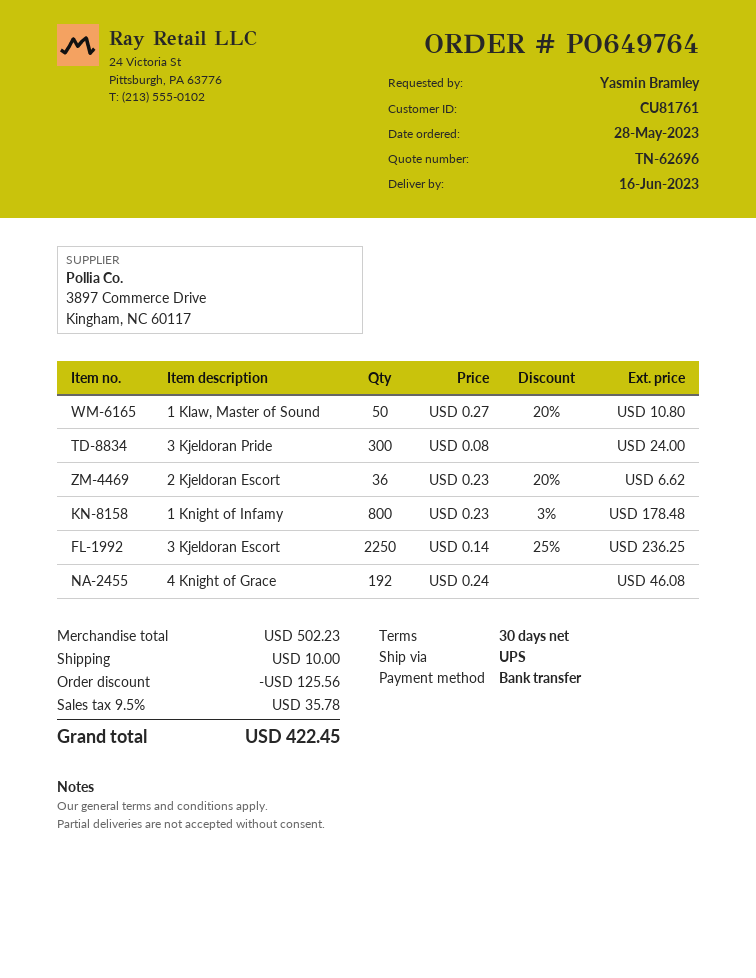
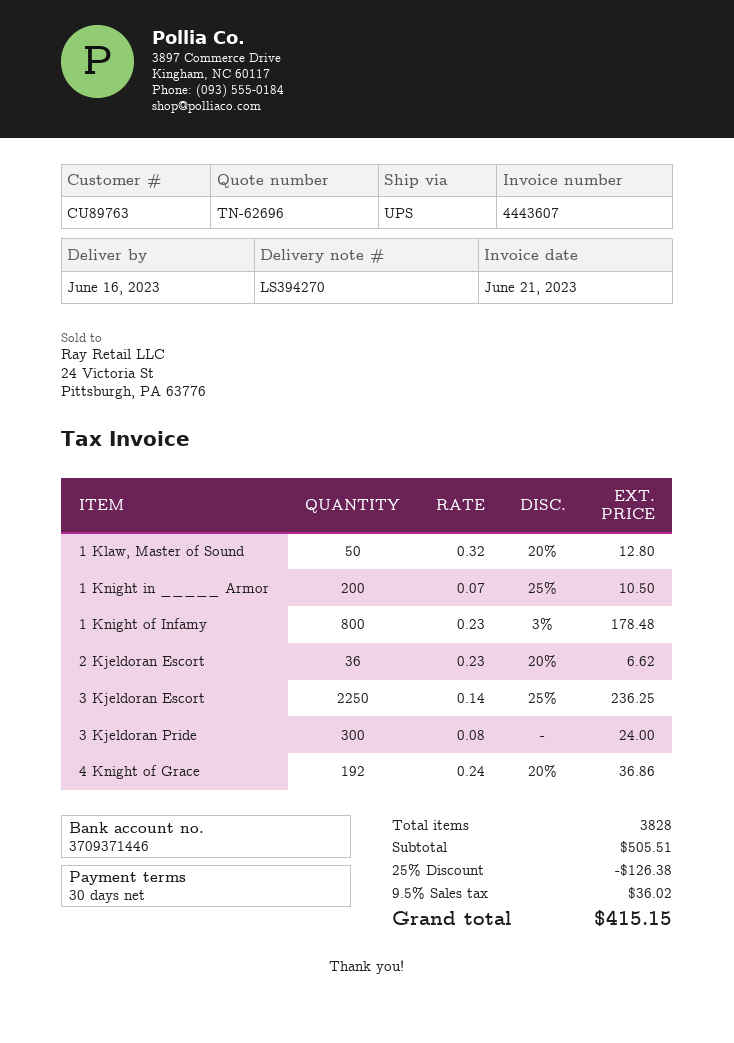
customer number: CU81761 -> CU89763
1 Klaw, Master of Sound: 50 x 0.27 - 20% = 10.80 -> 50 x 0.32 - 20% = 12.80
4 Knight of Grace: 192 x 0.24 = 46.08 -> 192 x 0.24 - 20% = 36.86
1 Knight in _____ Armor: none -> 200 x 0.07 - 25% = 10.50
subtotal: 502.23 -> 505.51
discount: 125.56 -> 126.38
shipping: 10.00 -> none
tax: 9.5% = 35.78 -> 9.5% = 36.02
total: 422.45 -> 415.15

